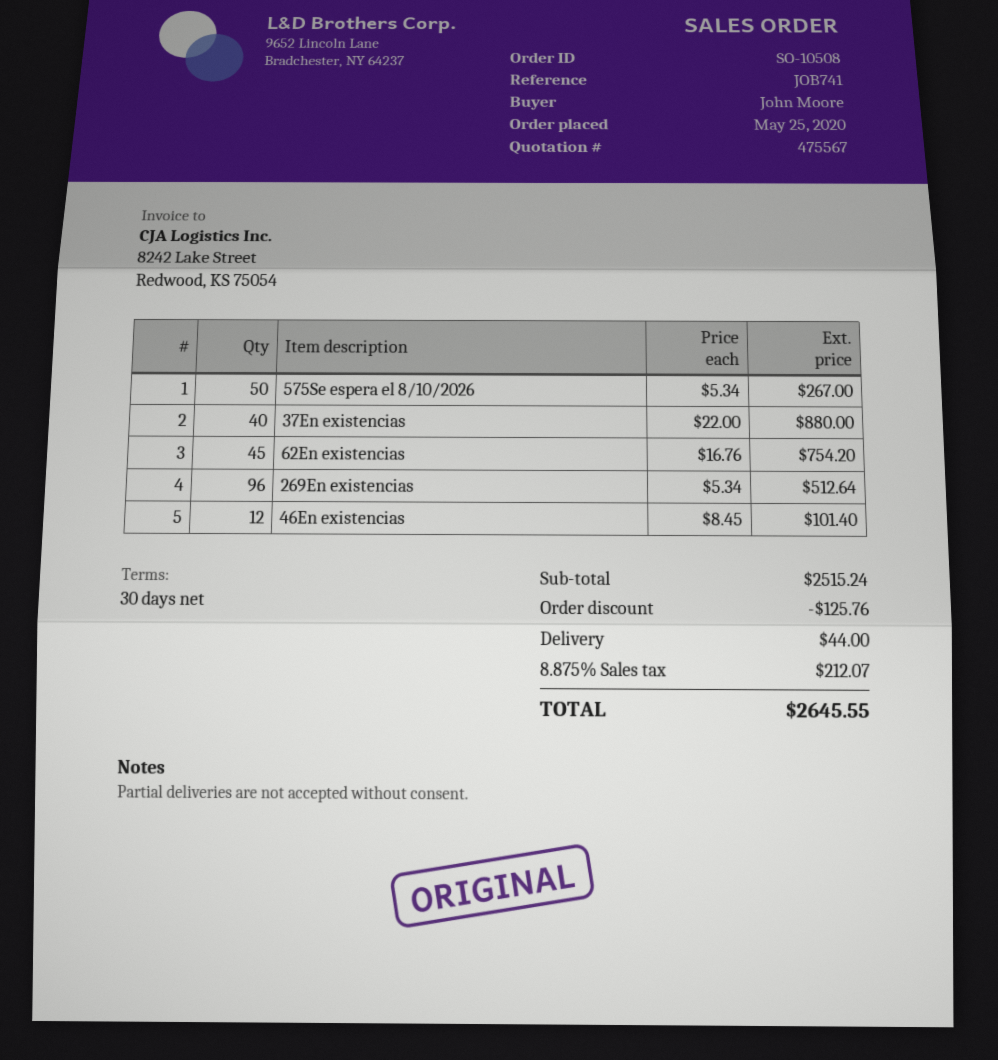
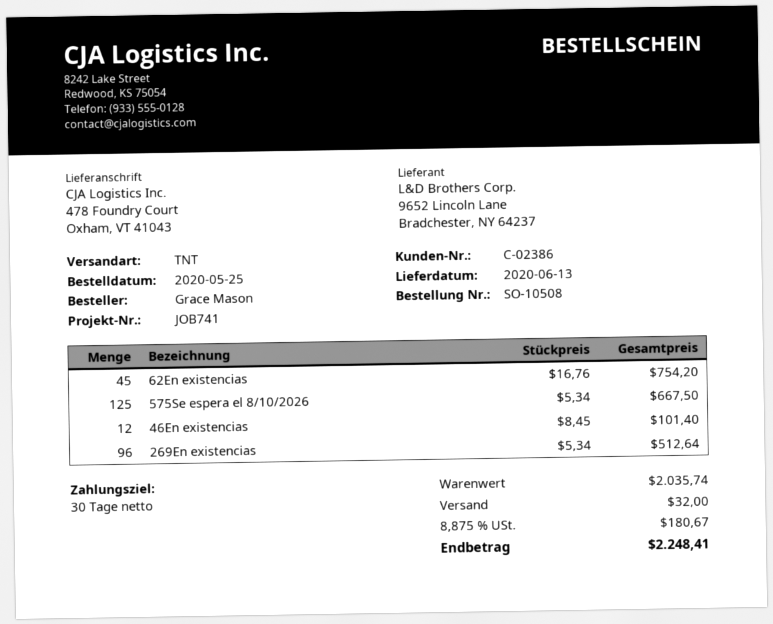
ordered by: John Moore -> Grace Mason
575Se espera el 8/10/2026: 50 x 5.34 = 267.00 -> 125 x 5.34 = 667.50
37En existencias: 40 x 22.00 = 880.00 -> none
subtotal: 2515.24 -> 2035.74
discount: 125.76 -> none
shipping: 44.00 -> 32.00
tax: 8.875% = 212.07 -> 8.875% = 180.67
total: 2645.55 -> 2248.41

